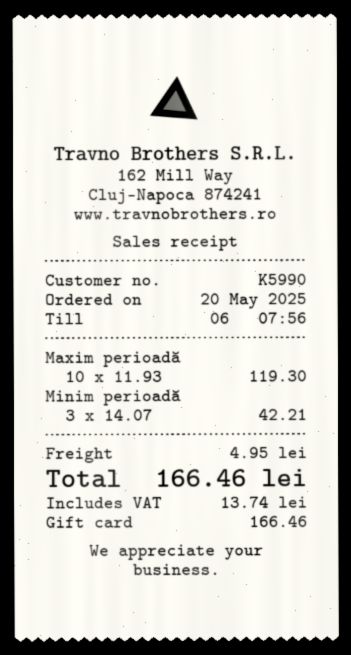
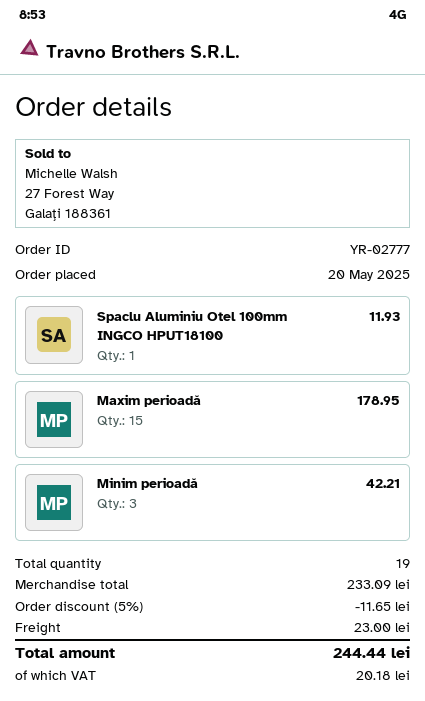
Maxim perioadă: 10 for 119.30 -> 15 for 178.95
Spaclu Aluminiu Otel 100mm INGCO HPUT18100: none -> 1 for 11.93
discount: none -> 5% = 11.65
shipping: 4.95 -> 23.00
tax: 13.74 -> 20.18
total: 166.46 -> 244.44

